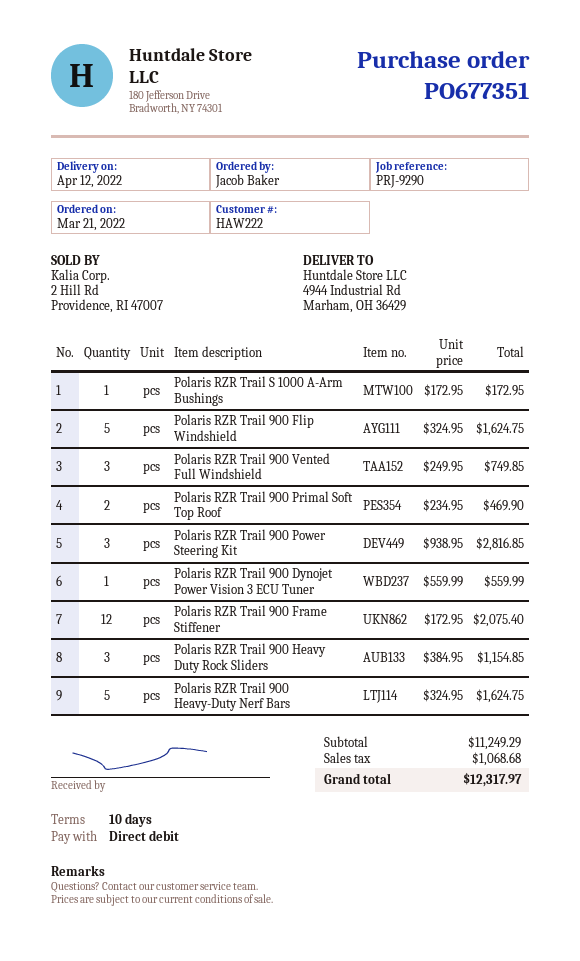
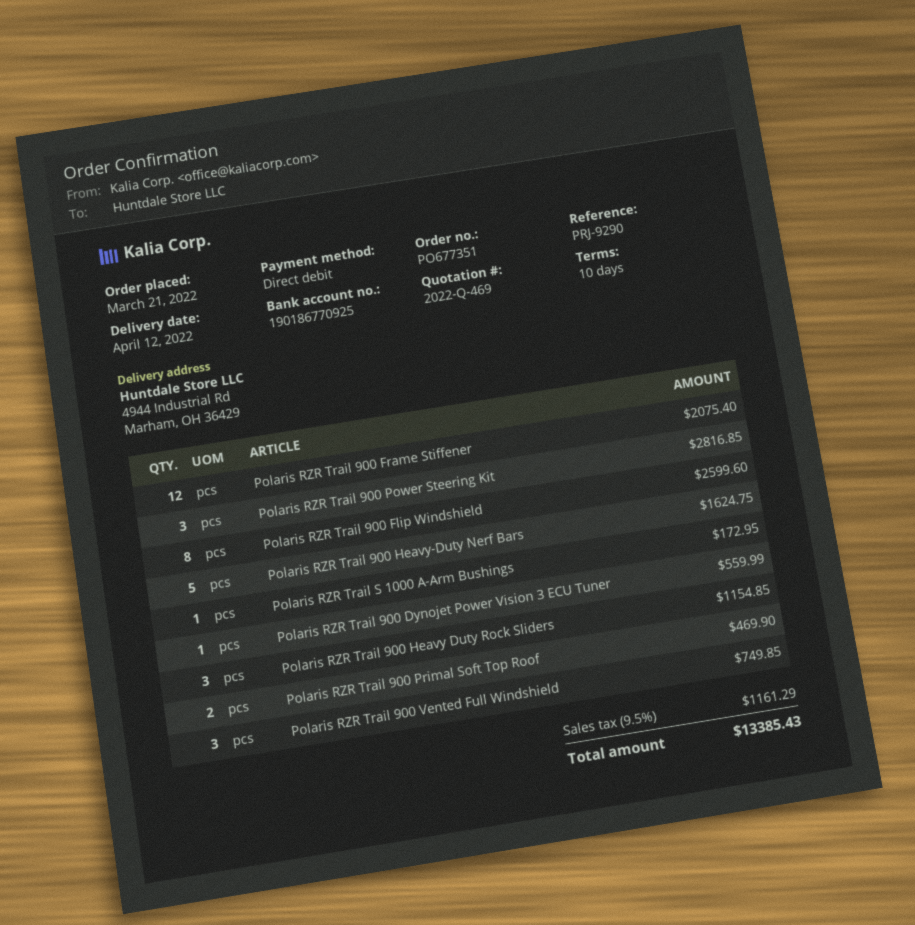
Polaris RZR Trail 900 Flip Windshield: 5 for 1624.75 -> 8 for 2599.60
tax: 1068.68 -> 1161.29
total: 12317.97 -> 13385.43

